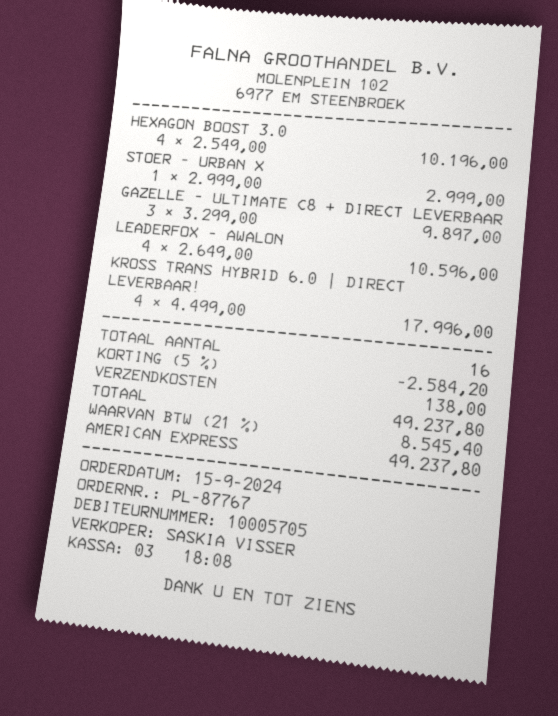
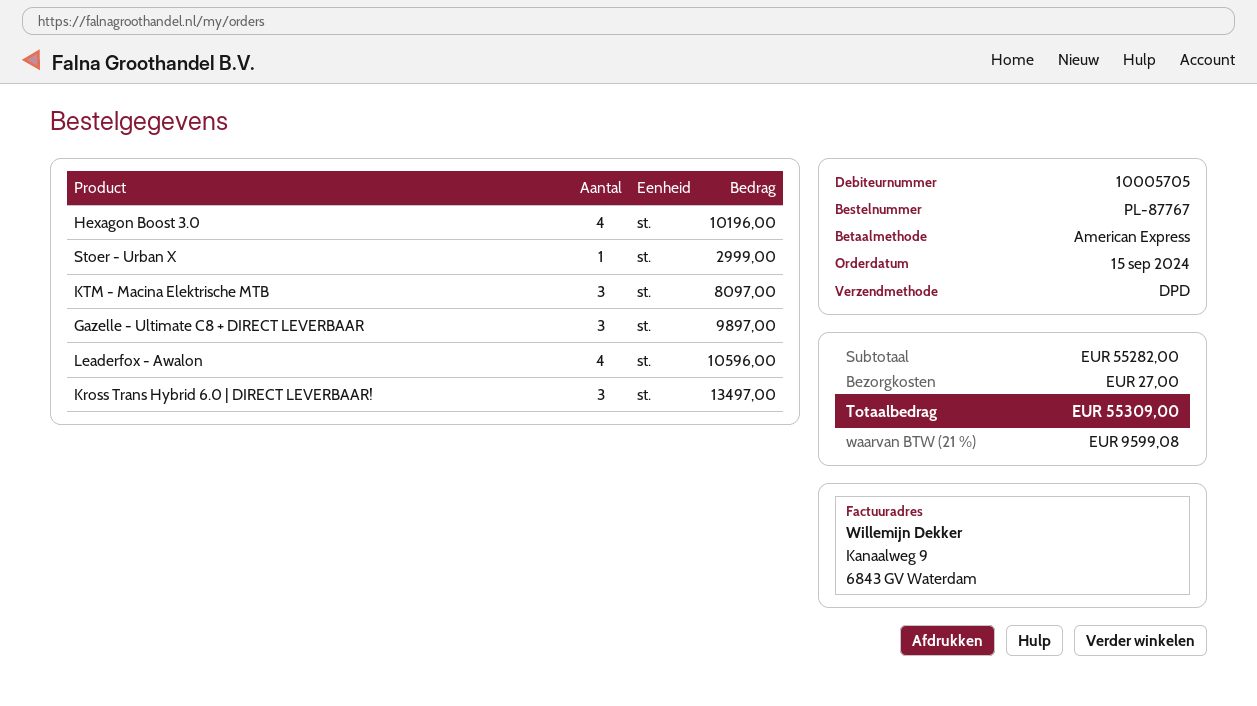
KROSS TRANS HYBRID 6.0 | DIRECT LEVERBAAR!: 4 for 17996.00 -> 3 for 13497.00
KTM - Macina Elektrische MTB: none -> 3 for 8097.00
discount: 5% = 2584.20 -> none
shipping: 138.00 -> 27.00
tax: 21% = 8545.40 -> 21% = 9599.08
total: 49237.80 -> 55309.00

